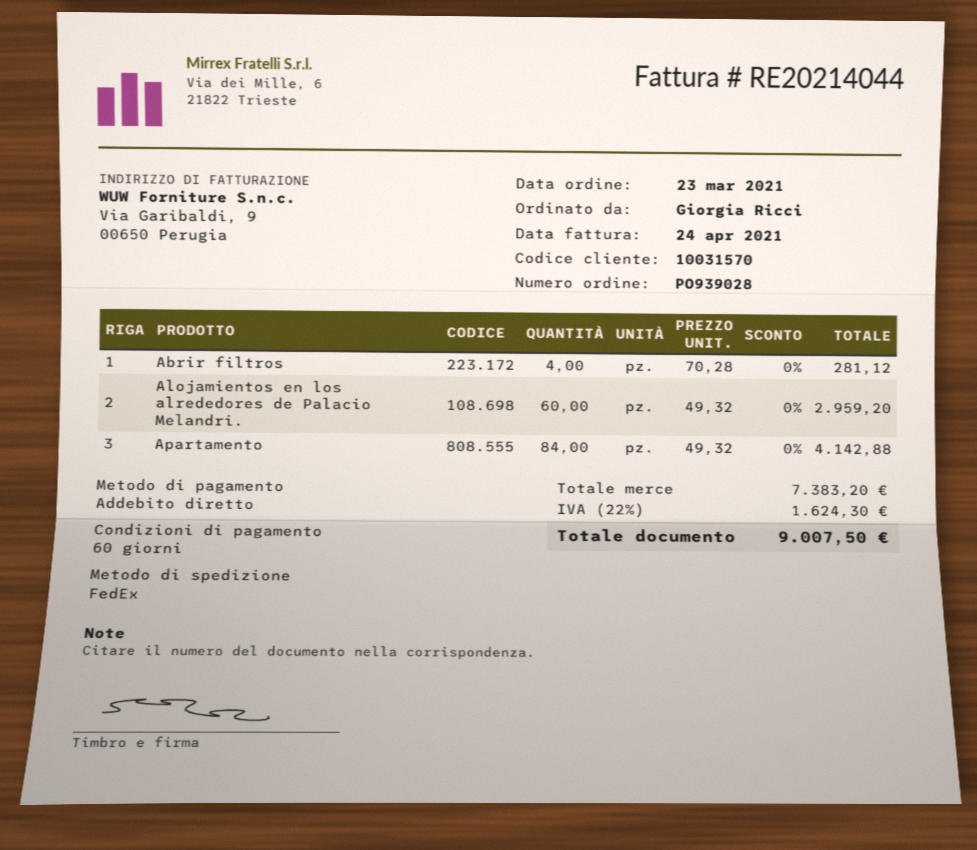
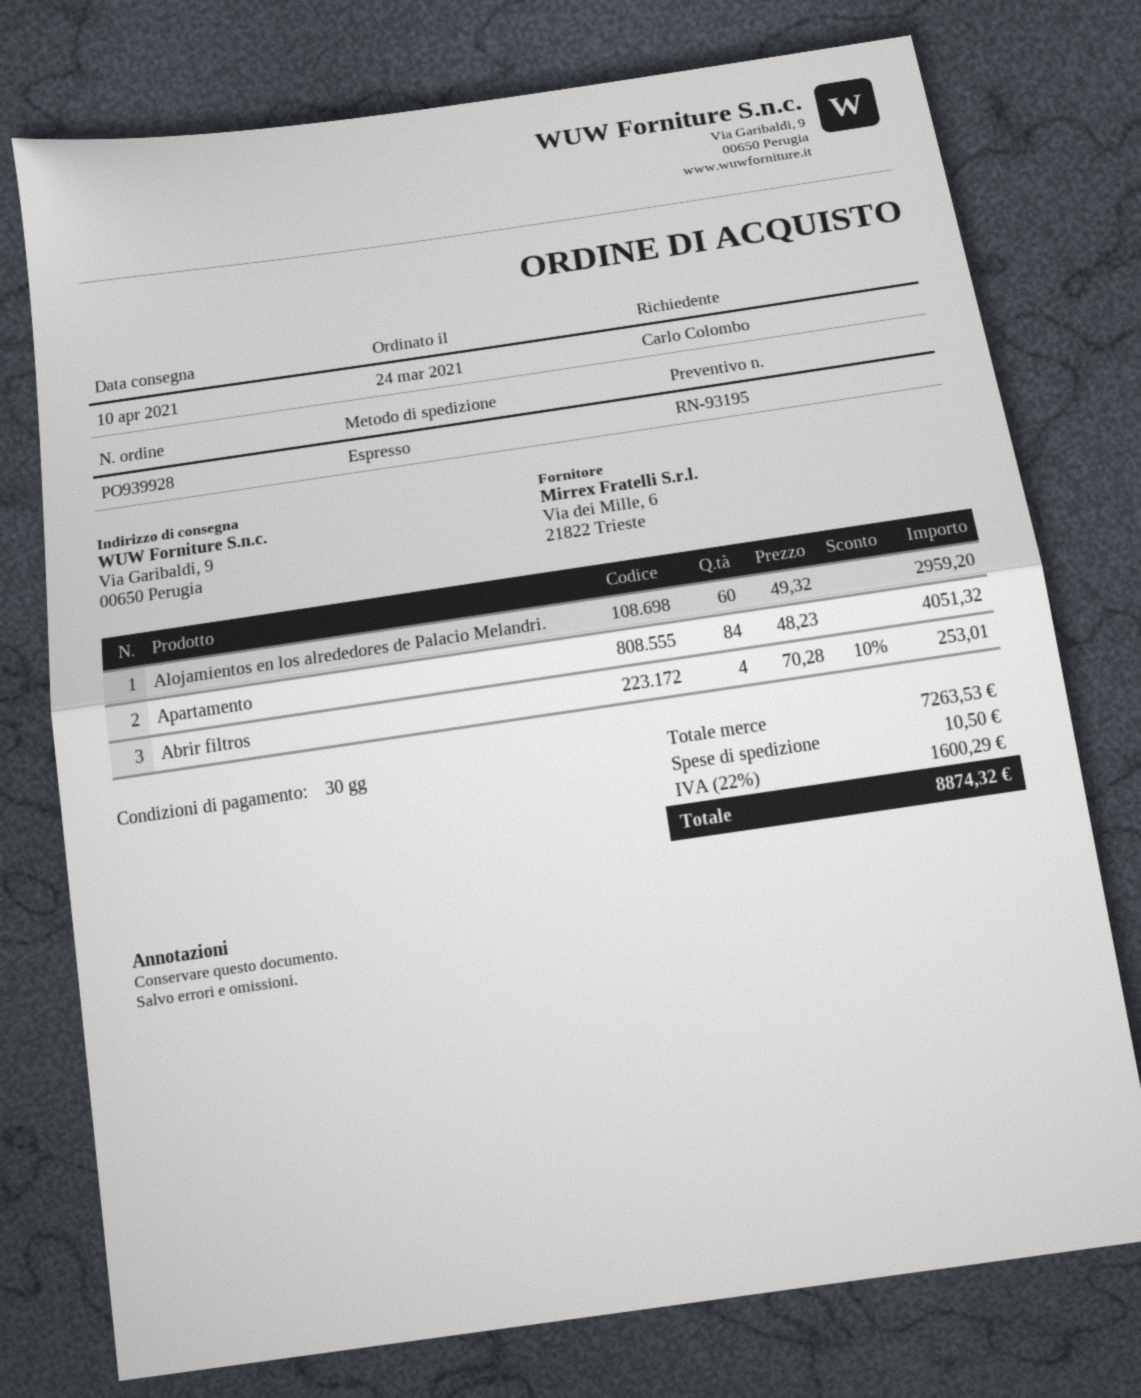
order number: PO939028 -> PO939928
order date: 2021-03-23 -> 2021-03-24
payment terms: 60 days -> 30 days
ordered by: Giorgia Ricci -> Carlo Colombo
shipping method: FedEx -> express
Abrir filtros: 4 x 70.28 = 281.12 -> 4 x 70.28 - 10% = 253.01
Apartamento: 84 x 49.32 = 4142.88 -> 84 x 48.23 = 4051.32
subtotal: 7383.20 -> 7263.53
shipping: none -> 10.50
tax: 22% = 1624.30 -> 22% = 1600.29
total: 9007.50 -> 8874.32

